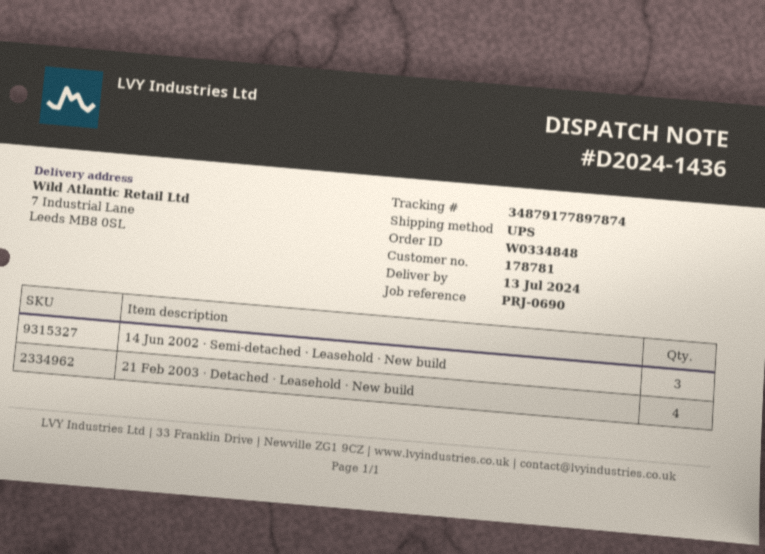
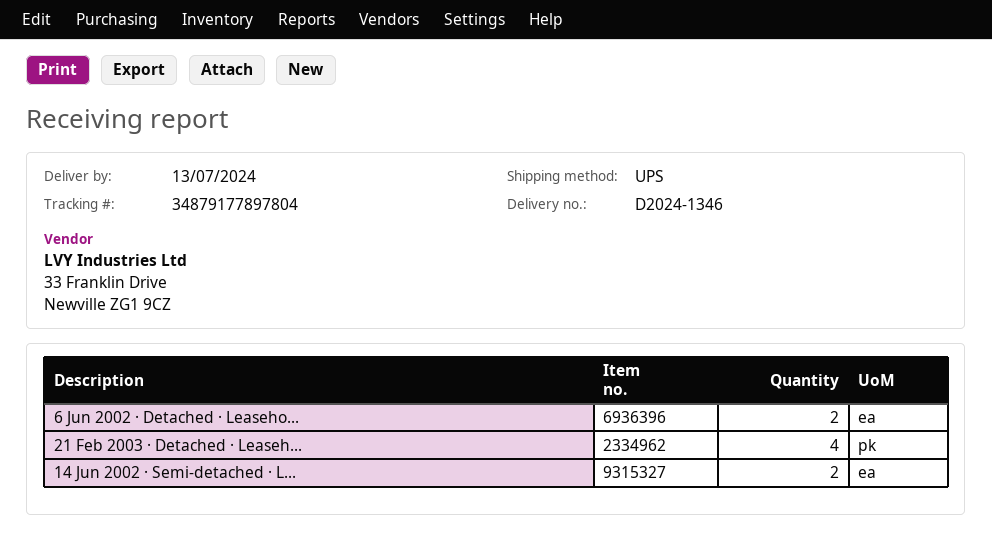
delivery note number: D2024-1436 -> D2024-1346
tracking number: 34879177897874 -> 34879177897804
14 Jun 2002 · Semi-detached · Leasehold · New build: 3 -> 2
6 Jun 2002 · Detached · Leaseho...: none -> 2

